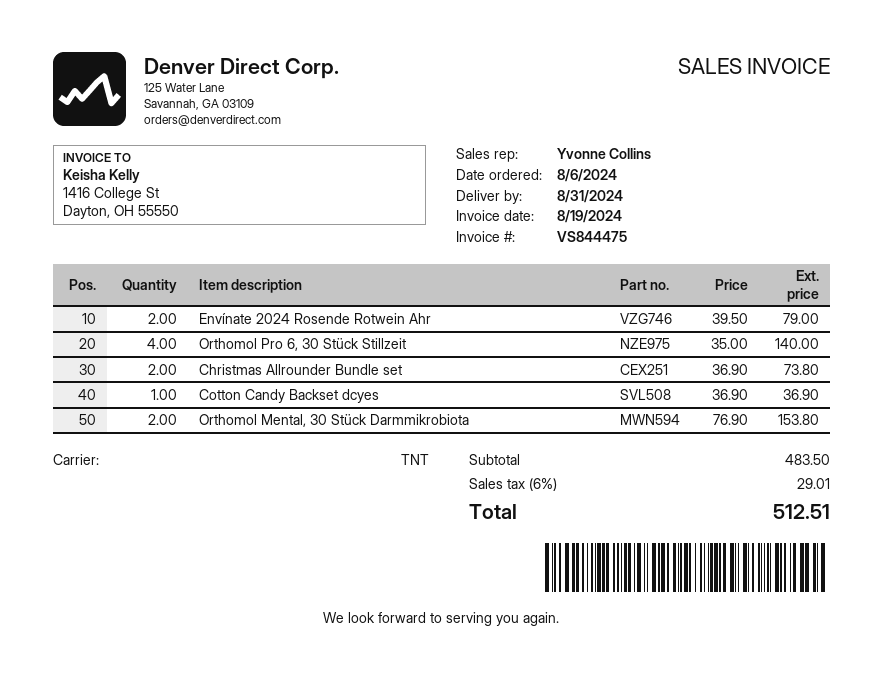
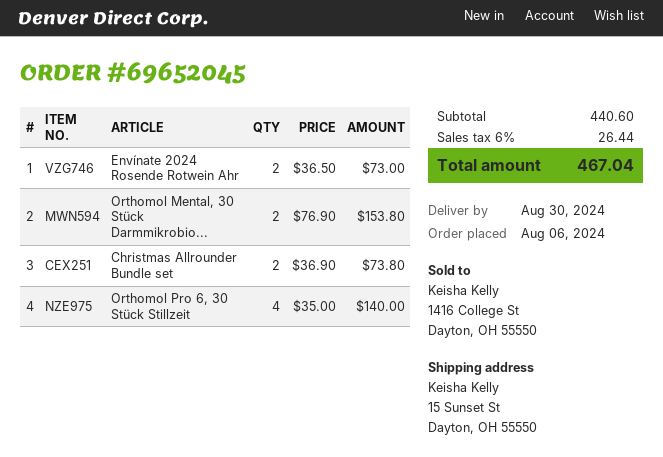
delivery date: 2024-08-31 -> 2024-08-30
Envínate 2024 Rosende Rotwein Ahr: 2 x 39.50 = 79.00 -> 2 x 36.50 = 73.00
Cotton Candy Backset dcyes: 1 x 36.90 = 36.90 -> none
subtotal: 483.50 -> 440.60
tax: 6% = 29.01 -> 6% = 26.44
total: 512.51 -> 467.04

